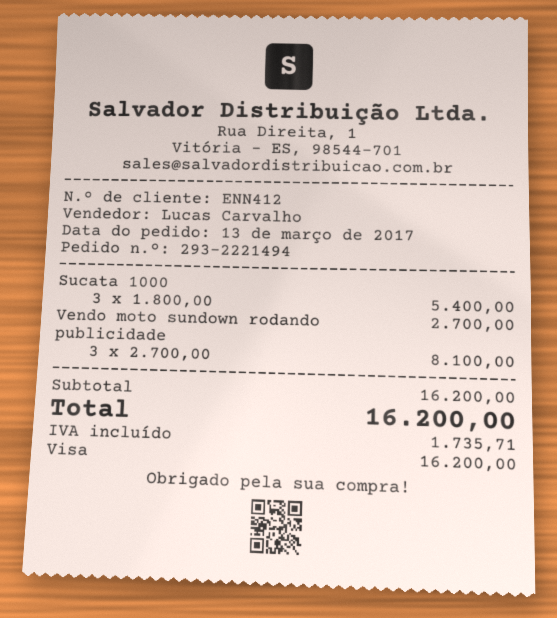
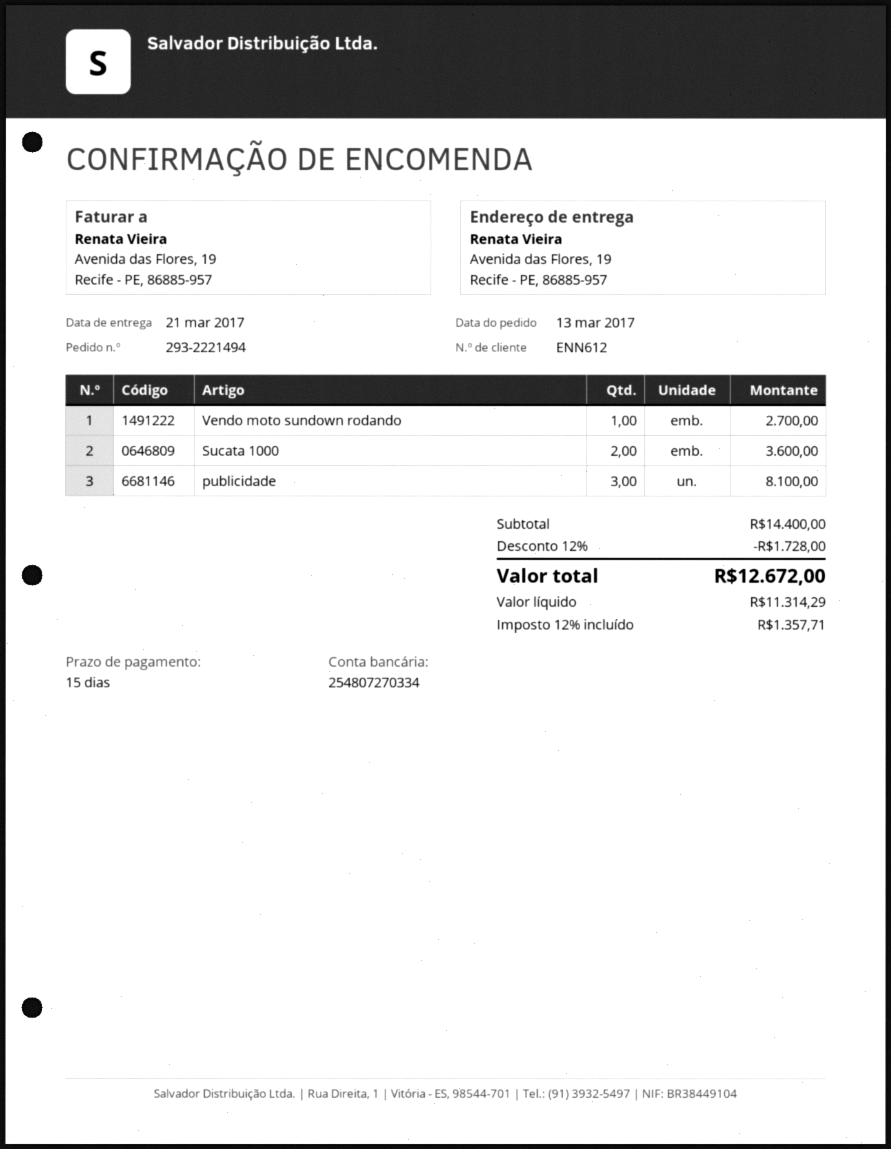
customer number: ENN412 -> ENN612
Sucata 1000: 3 for 5400.00 -> 2 for 3600.00
subtotal: 16200.00 -> 14400.00
discount: none -> 12% = 1728.00
tax: 1735.71 -> 1357.71
total: 16200.00 -> 12672.00

